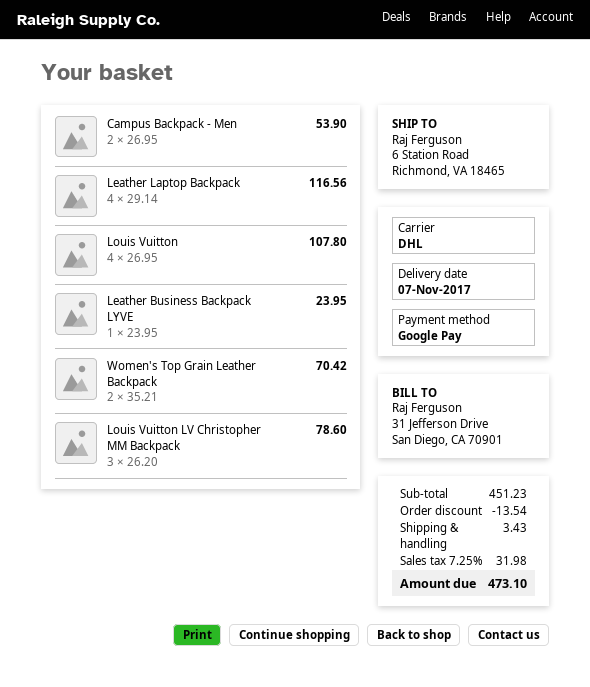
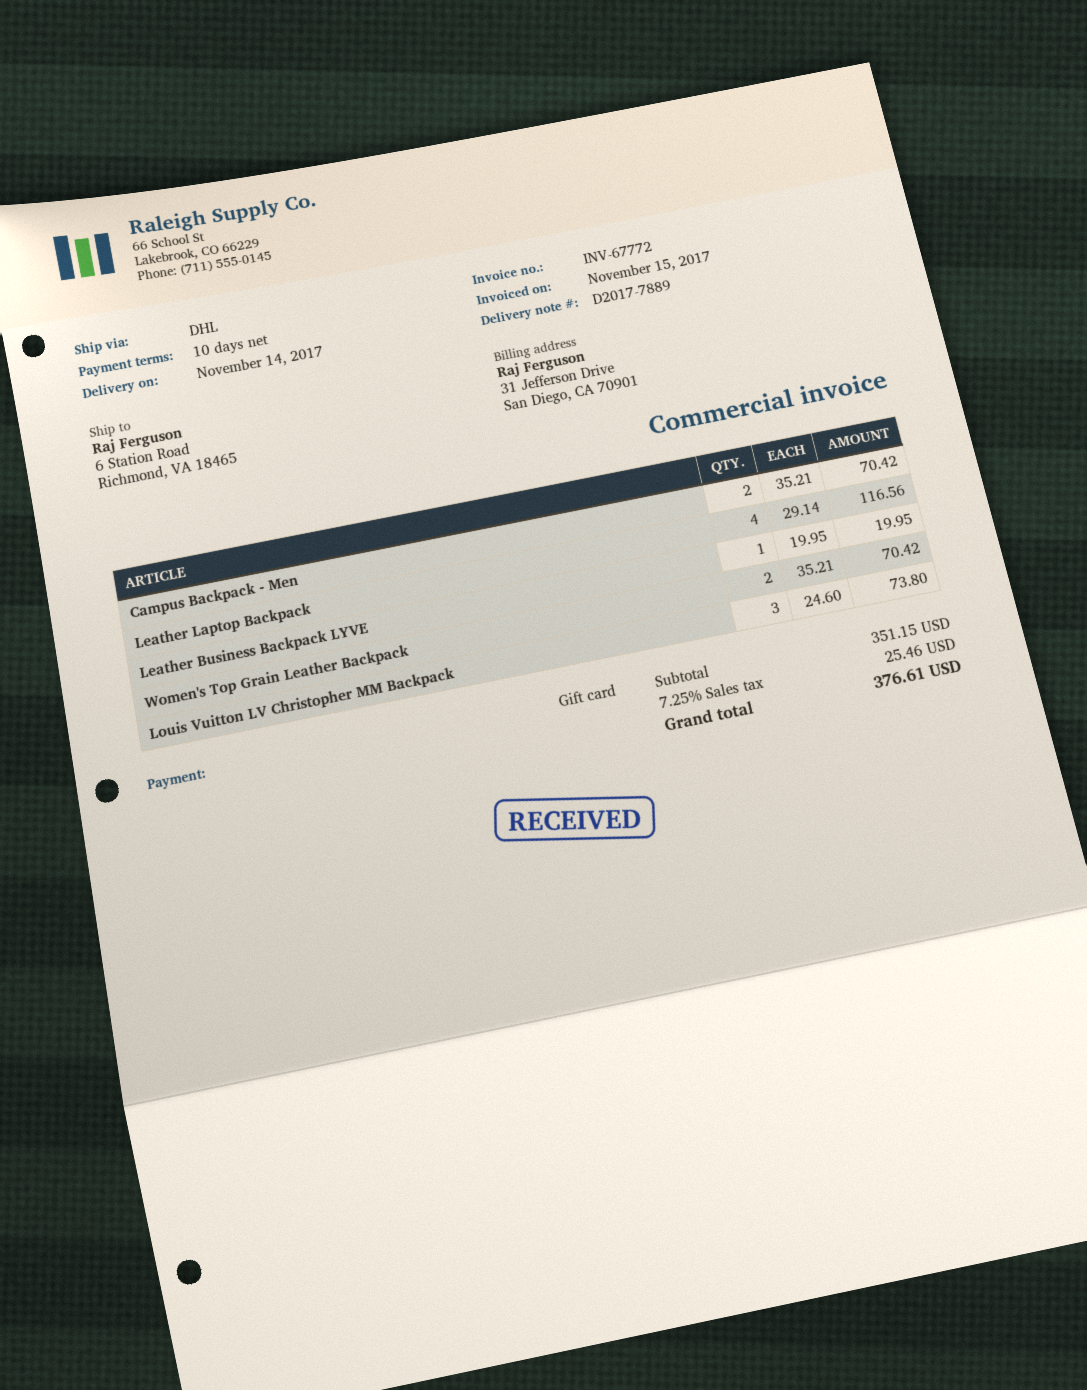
delivery date: 2017-11-07 -> 2017-11-14
payment method: Google Pay -> gift card
Campus Backpack - Men: 2 x 26.95 = 53.90 -> 2 x 35.21 = 70.42
Louis Vuitton: 4 x 26.95 = 107.80 -> none
Leather Business Backpack LYVE: 1 x 23.95 = 23.95 -> 1 x 19.95 = 19.95
Louis Vuitton LV Christopher MM Backpack: 3 x 26.20 = 78.60 -> 3 x 24.60 = 73.80
subtotal: 451.23 -> 351.15
discount: 13.54 -> none
shipping: 3.43 -> none
tax: 7.25% = 31.98 -> 7.25% = 25.46
total: 473.10 -> 376.61

